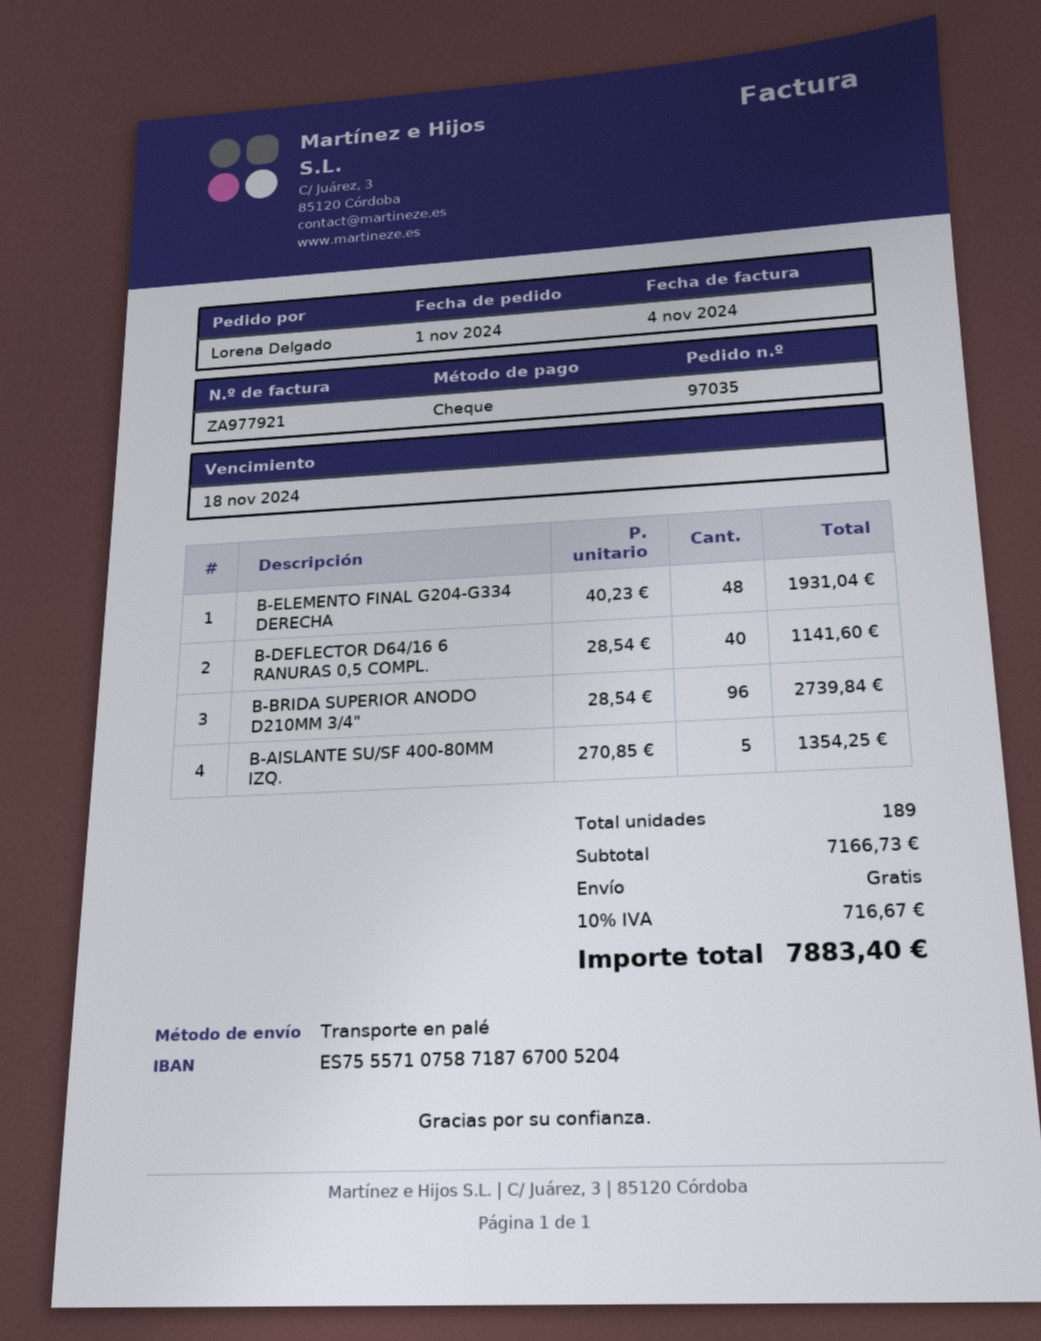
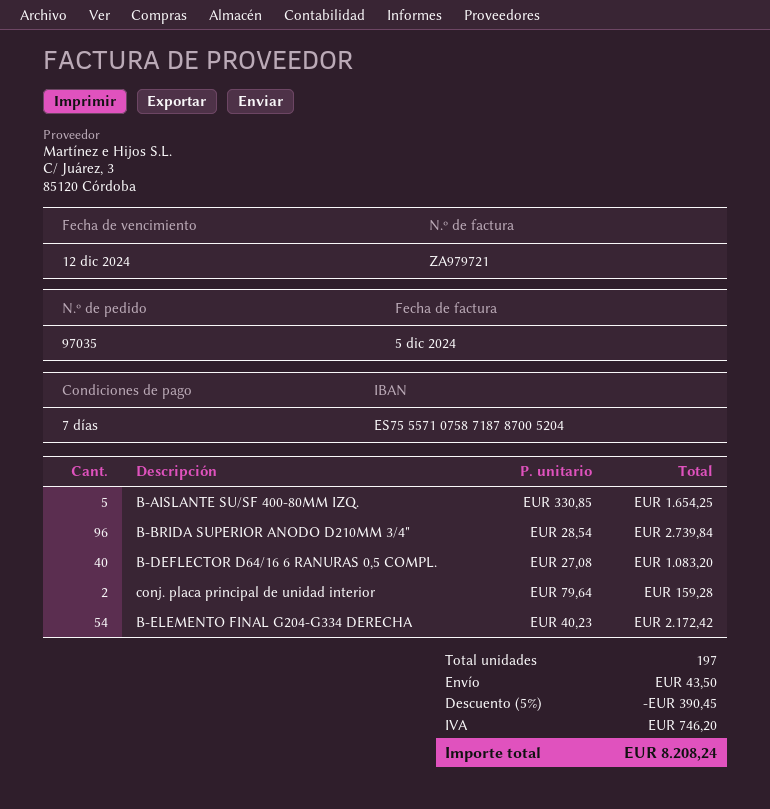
invoice number: ZA977921 -> ZA979721
invoice date: 2024-11-04 -> 2024-12-05
due date: 2024-11-18 -> 2024-12-12
bank account: ES7555710758718767005204 -> ES7555710758718787005204
B-ELEMENTO FINAL G204-G334 DERECHA: 48 x 40.23 = 1931.04 -> 54 x 40.23 = 2172.42
B-DEFLECTOR D64/16 6 RANURAS 0,5 COMPL.: 40 x 28.54 = 1141.60 -> 40 x 27.08 = 1083.20
B-AISLANTE SU/SF 400-80MM IZQ.: 5 x 270.85 = 1354.25 -> 5 x 330.85 = 1654.25
conj. placa principal de unidad interior: none -> 2 x 79.64 = 159.28
total quantity: 189 -> 197
discount: none -> 5% = 390.45
shipping: 0.00 -> 43.50
tax: 716.67 -> 746.20
total: 7883.40 -> 8208.24

